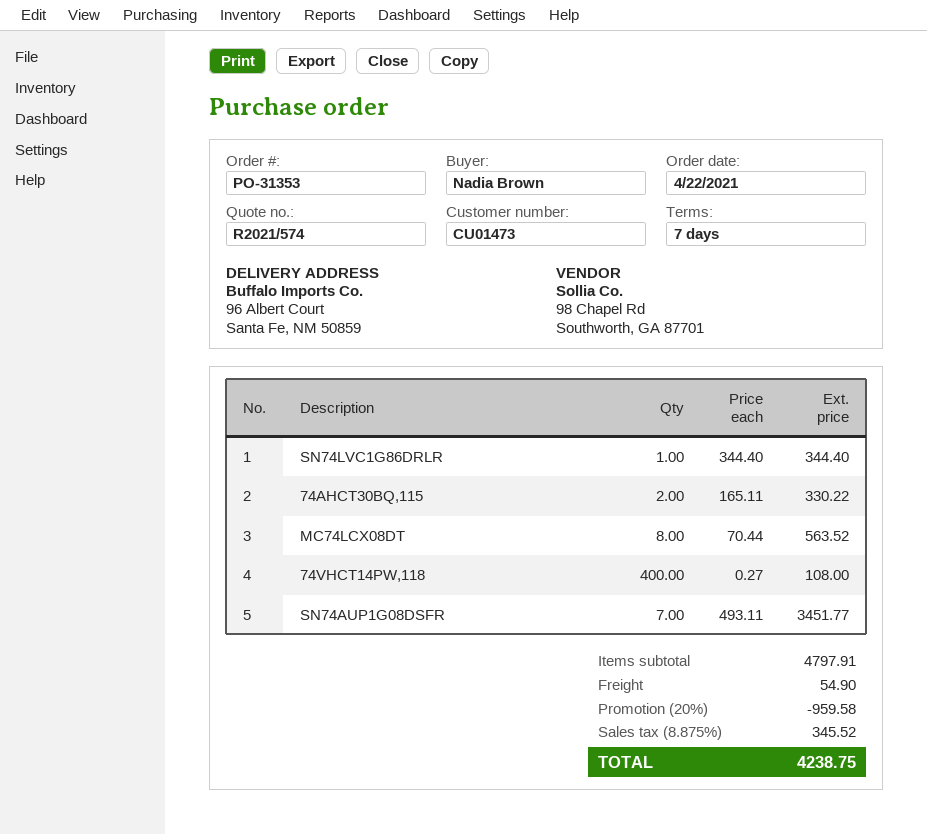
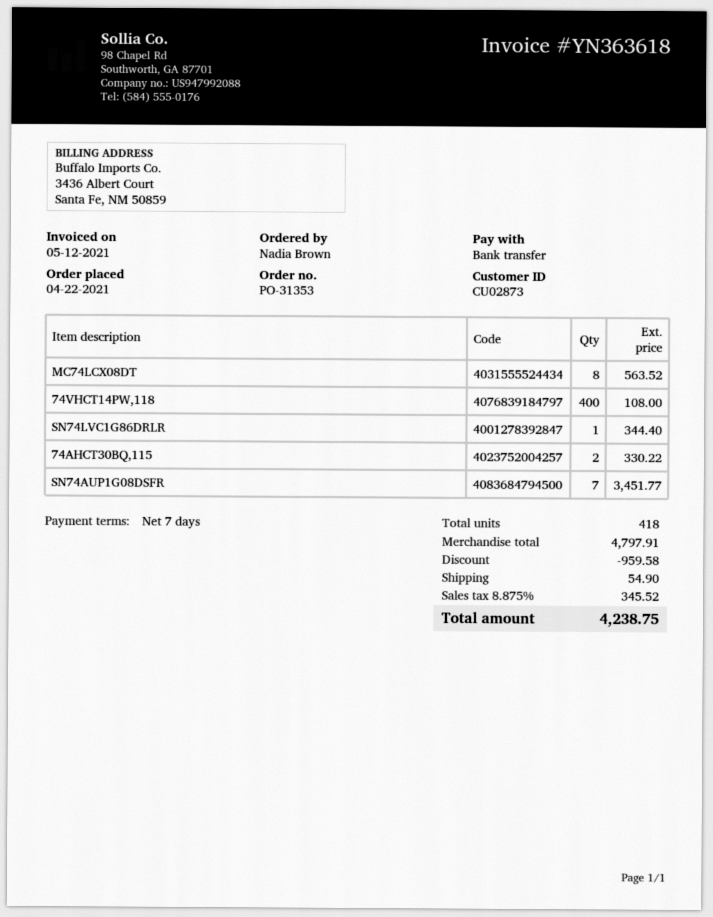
customer number: CU01473 -> CU02873

